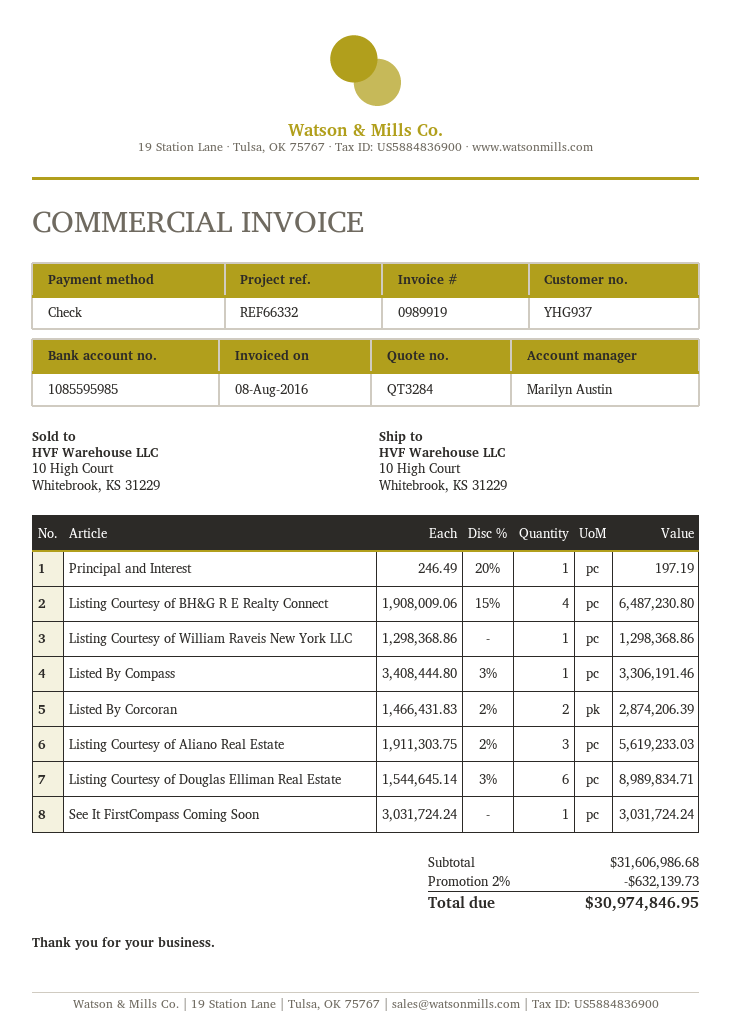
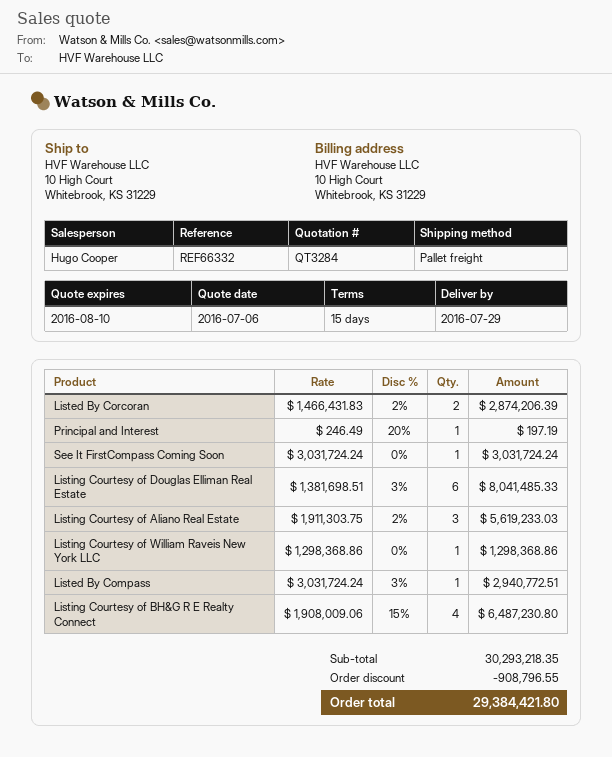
sales rep: Marilyn Austin -> Hugo Cooper
Listed By Compass: 1 x 3408444.80 - 3% = 3306191.46 -> 1 x 3031724.24 - 3% = 2940772.51
Listing Courtesy of Douglas Elliman Real Estate: 6 x 1544645.14 - 3% = 8989834.71 -> 6 x 1381698.51 - 3% = 8041485.33
subtotal: 31606986.68 -> 30293218.35
discount: 632139.73 -> 908796.55
total: 30974846.95 -> 29384421.80

